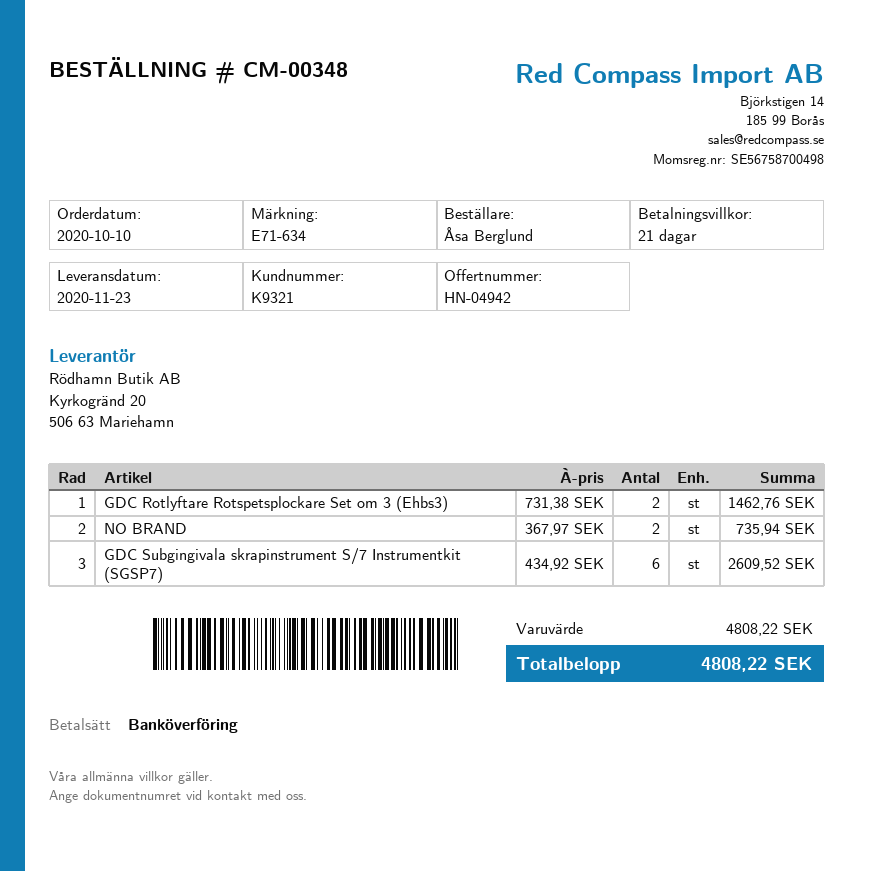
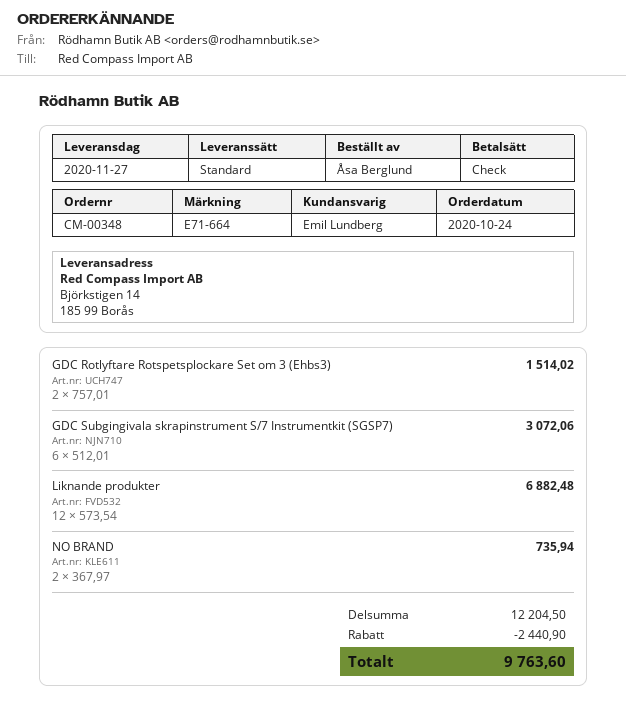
order date: 2020-10-10 -> 2020-10-24
delivery date: 2020-11-23 -> 2020-11-27
reference: E71-634 -> E71-664
payment method: bank transfer -> cheque
GDC Rotlyftare Rotspetsplockare Set om 3 (Ehbs3): 2 x 731.38 = 1462.76 -> 2 x 757.01 = 1514.02
GDC Subgingivala skrapinstrument S/7 Instrumentkit (SGSP7): 6 x 434.92 = 2609.52 -> 6 x 512.01 = 3072.06
Liknande produkter: none -> 12 x 573.54 = 6882.48
subtotal: 4808.22 -> 12204.50
discount: none -> 2440.90
total: 4808.22 -> 9763.60

